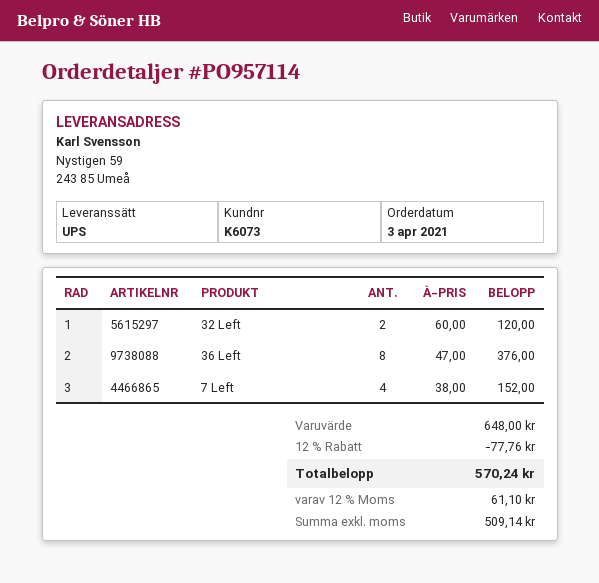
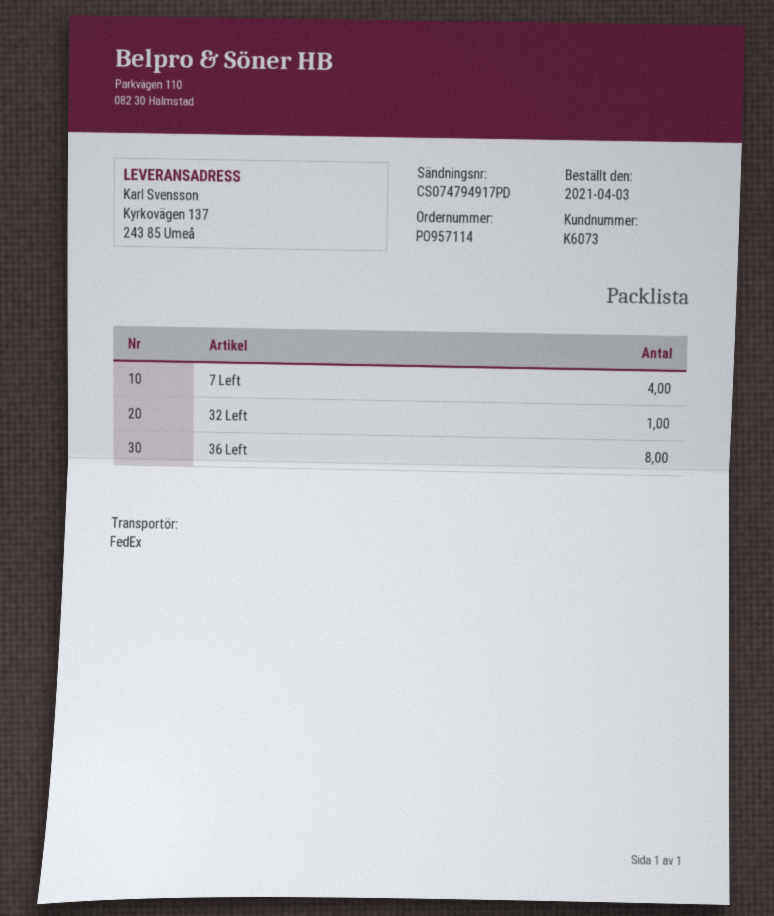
shipping method: UPS -> FedEx
ship to: Nystigen 59, 243 85 Umeå -> Kyrkovägen 137, 243 85 Umeå
32 Left: 2 -> 1

